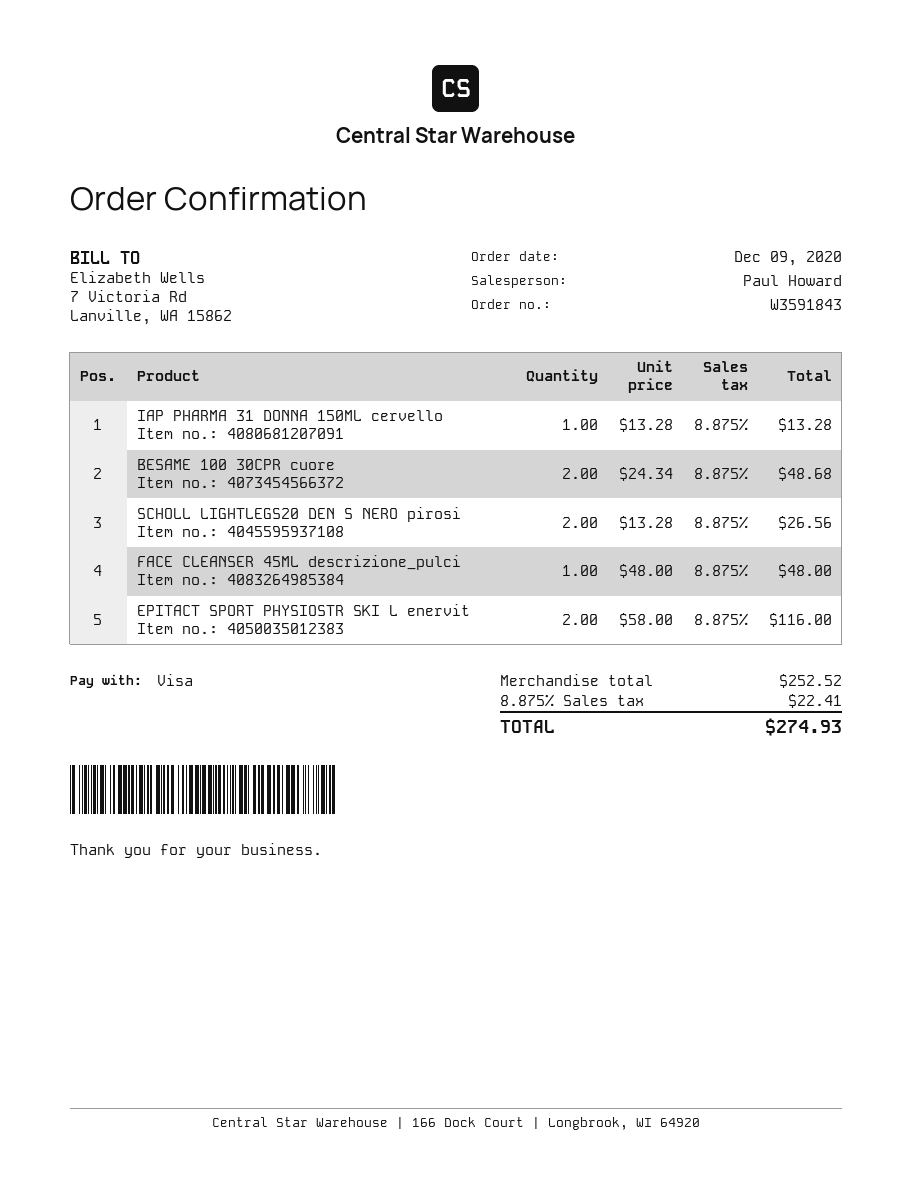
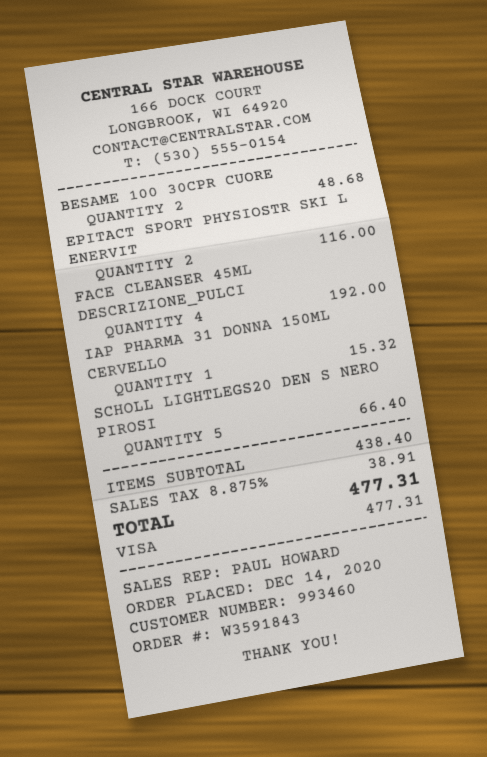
order date: 2020-12-09 -> 2020-12-14
IAP PHARMA 31 DONNA 150ML cervello: 1 for 13.28 -> 1 for 15.32
SCHOLL LIGHTLEGS20 DEN S NERO pirosi: 2 for 26.56 -> 5 for 66.40
FACE CLEANSER 45ML descrizione_pulci: 1 for 48.00 -> 4 for 192.00
subtotal: 252.52 -> 438.40
tax: 8.875% = 22.41 -> 8.875% = 38.91
total: 274.93 -> 477.31

